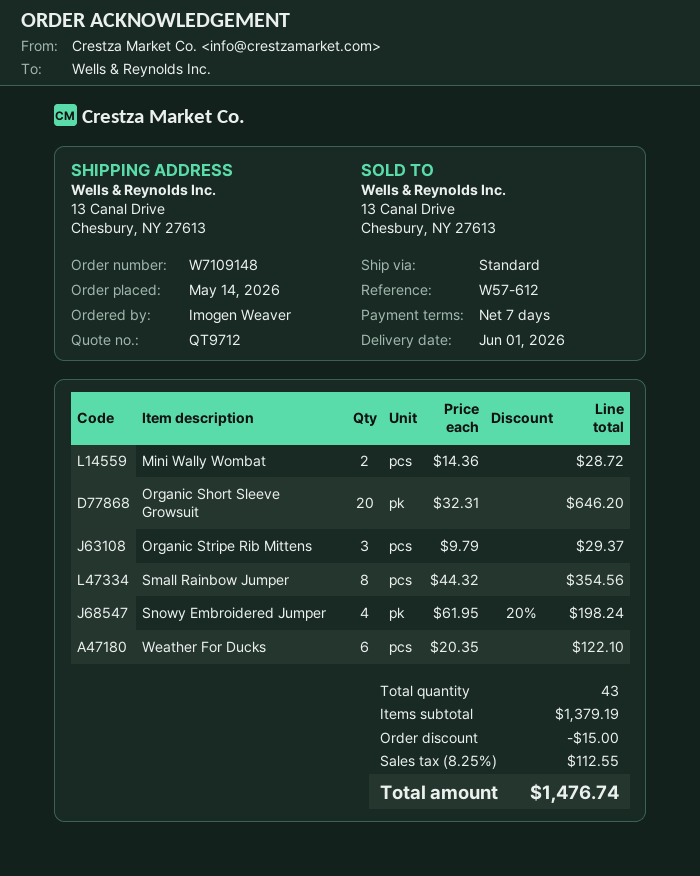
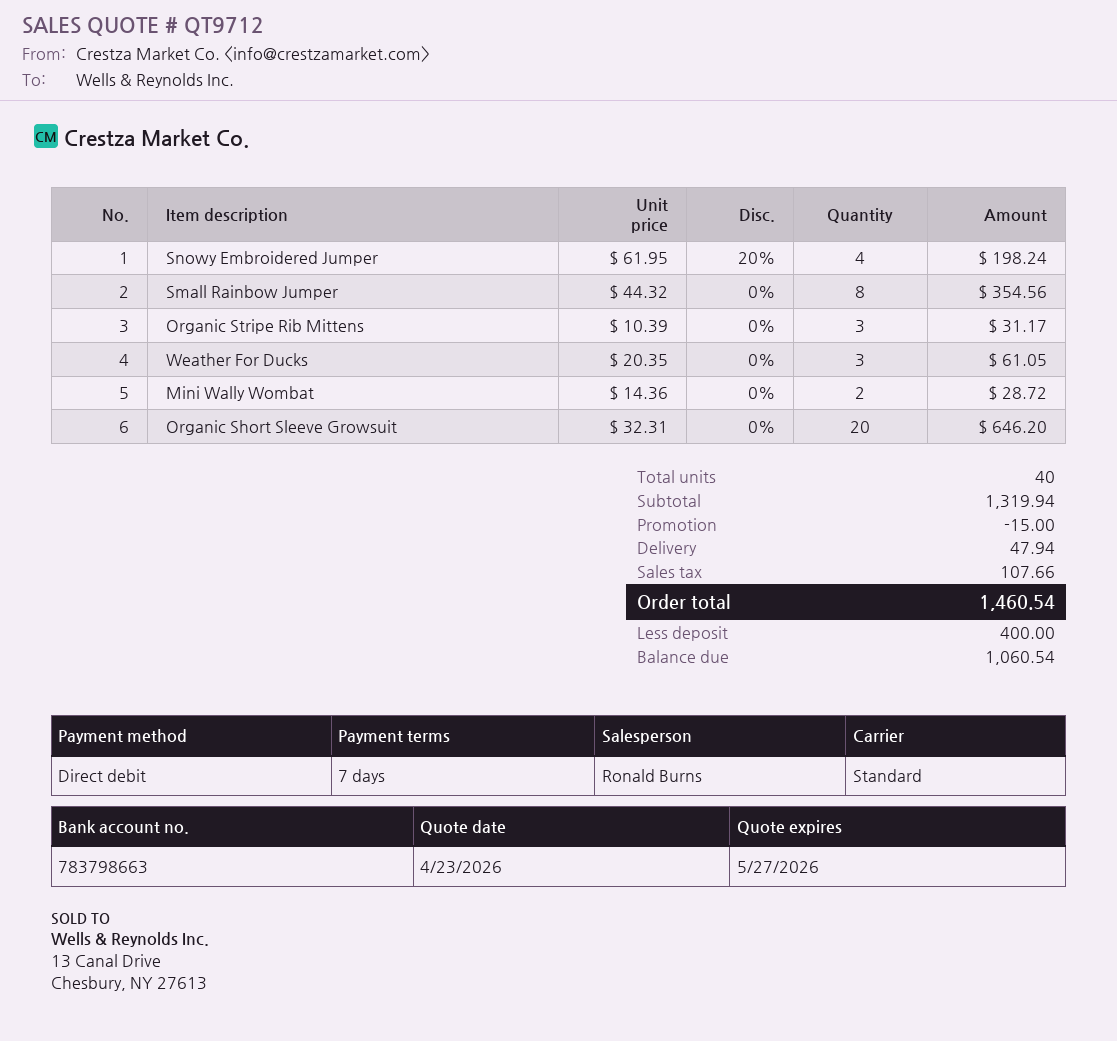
Organic Stripe Rib Mittens: 3 x 9.79 = 29.37 -> 3 x 10.39 = 31.17
Weather For Ducks: 6 x 20.35 = 122.10 -> 3 x 20.35 = 61.05
total quantity: 43 -> 40
subtotal: 1379.19 -> 1319.94
shipping: none -> 47.94
tax: 112.55 -> 107.66
total: 1476.74 -> 1460.54

